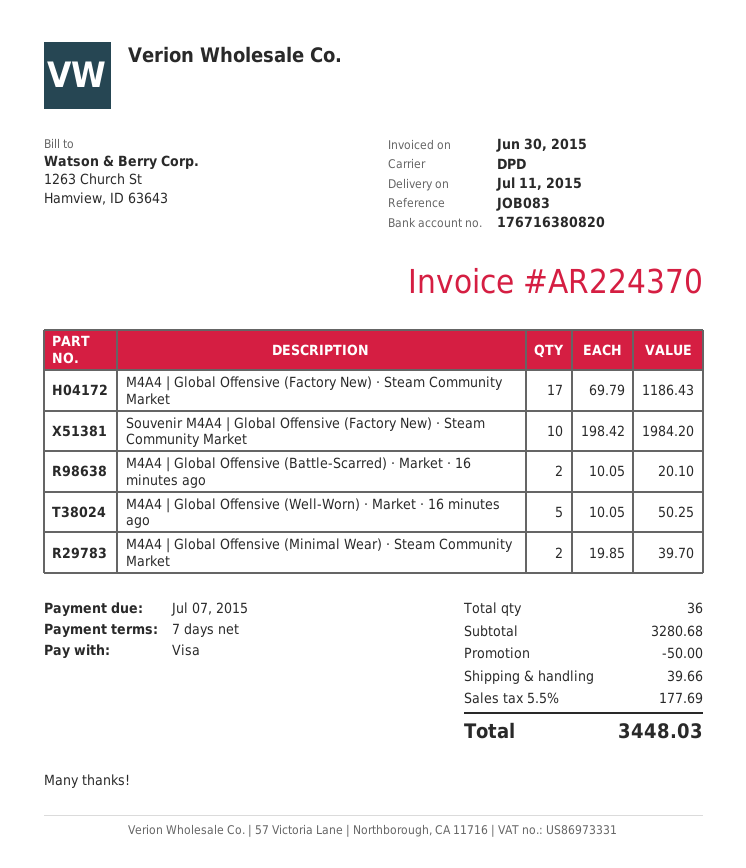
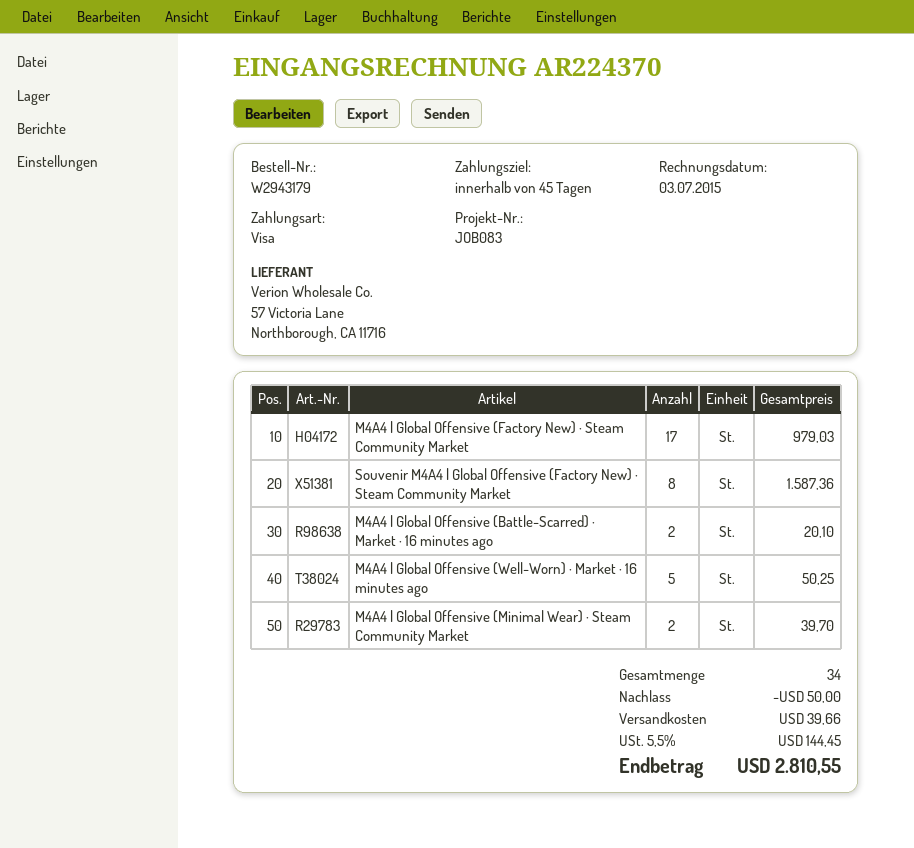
invoice date: 2015-06-30 -> 2015-07-03
payment terms: 7 days -> 45 days
M4A4 | Global Offensive (Factory New) · Steam Community Market: 17 for 1186.43 -> 17 for 979.03
Souvenir M4A4 | Global Offensive (Factory New) · Steam Community Market: 10 for 1984.20 -> 8 for 1587.36
total quantity: 36 -> 34
tax: 5.5% = 177.69 -> 5.5% = 144.45
total: 3448.03 -> 2810.55

